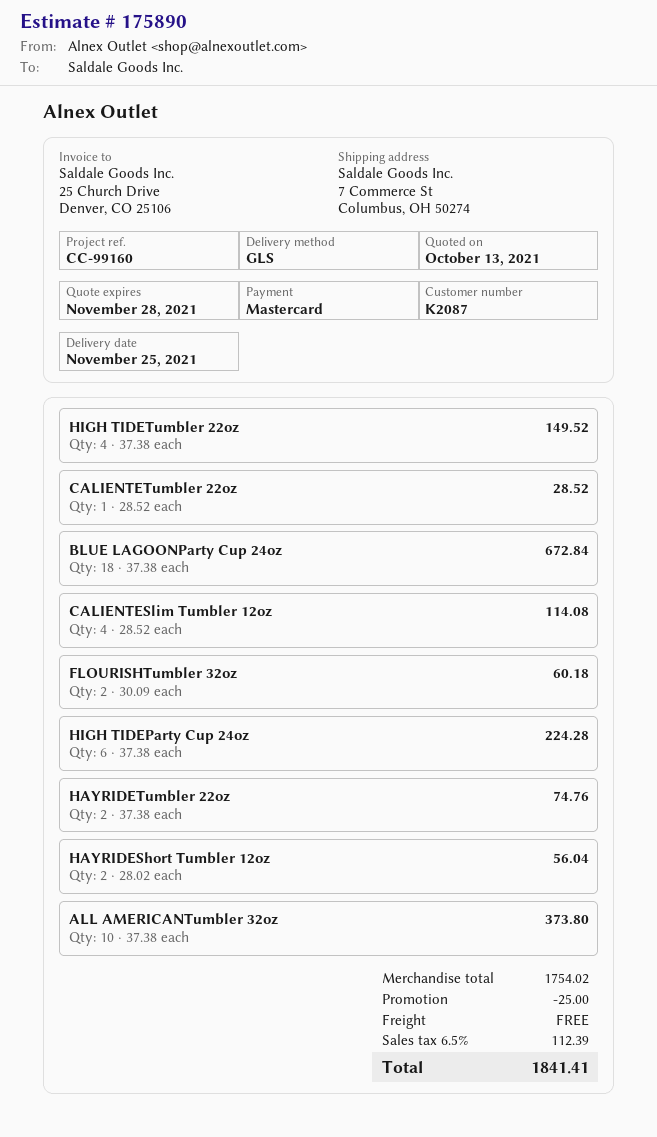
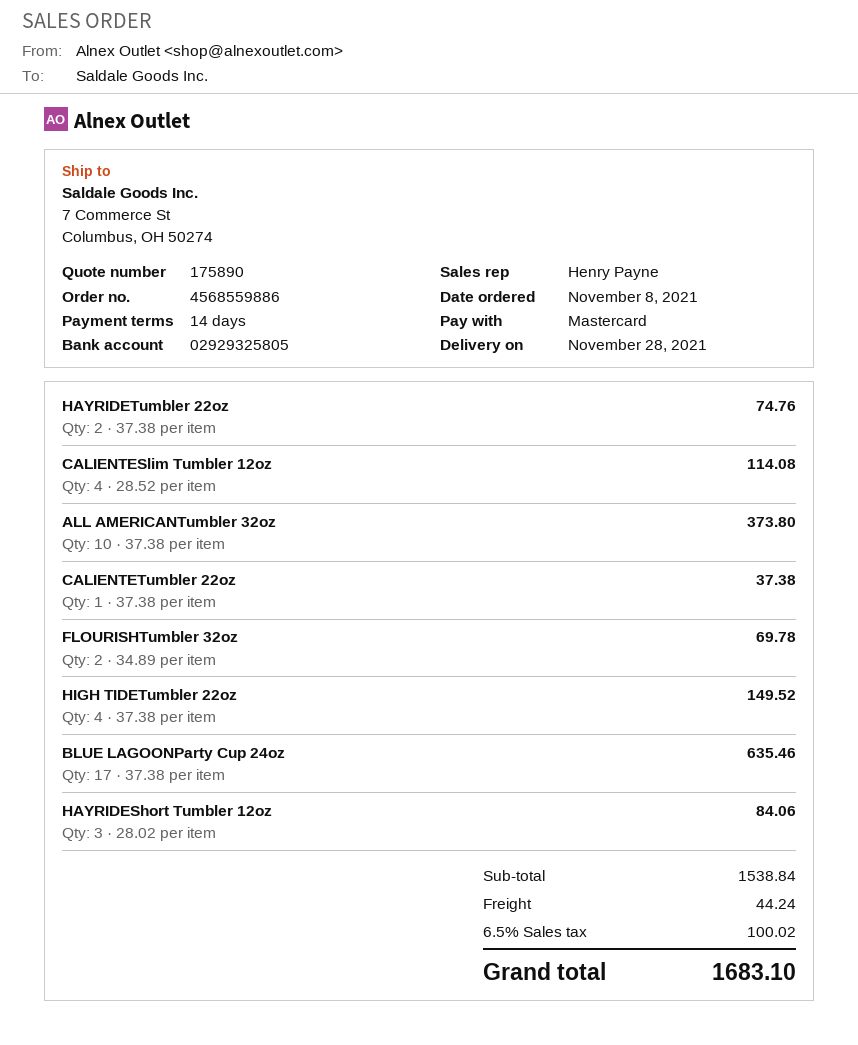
delivery date: 2021-11-25 -> 2021-11-28
CALIENTETumbler 22oz: 1 x 28.52 = 28.52 -> 1 x 37.38 = 37.38
BLUE LAGOONParty Cup 24oz: 18 x 37.38 = 672.84 -> 17 x 37.38 = 635.46
FLOURISHTumbler 32oz: 2 x 30.09 = 60.18 -> 2 x 34.89 = 69.78
HIGH TIDEParty Cup 24oz: 6 x 37.38 = 224.28 -> none
HAYRIDEShort Tumbler 12oz: 2 x 28.02 = 56.04 -> 3 x 28.02 = 84.06
subtotal: 1754.02 -> 1538.84
discount: 25.00 -> none
shipping: 0.00 -> 44.24
tax: 6.5% = 112.39 -> 6.5% = 100.02
total: 1841.41 -> 1683.10

